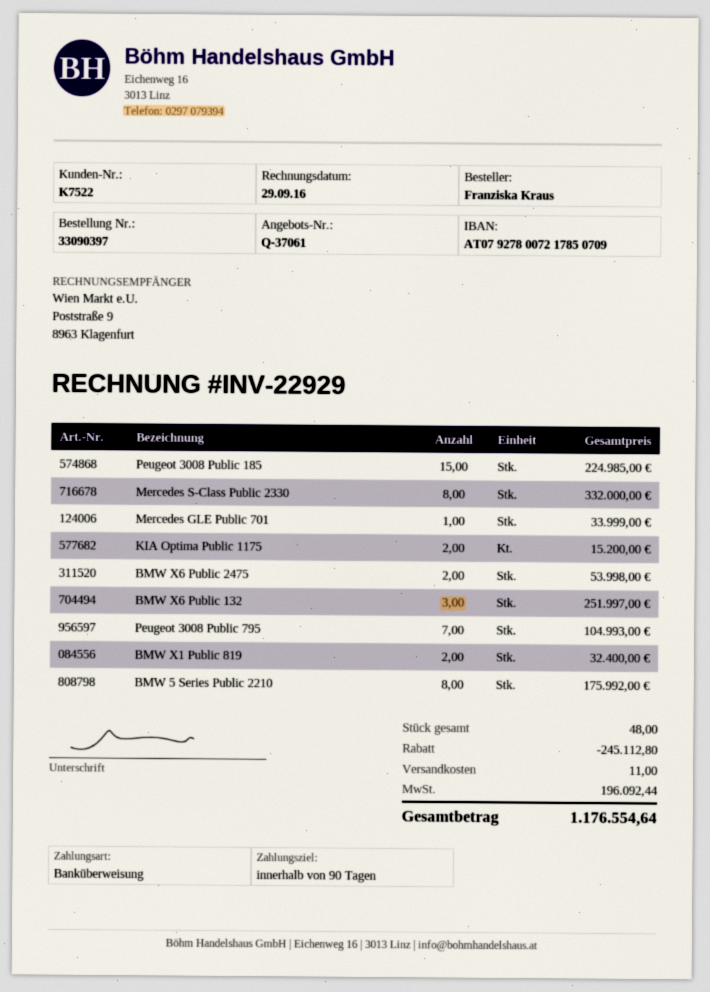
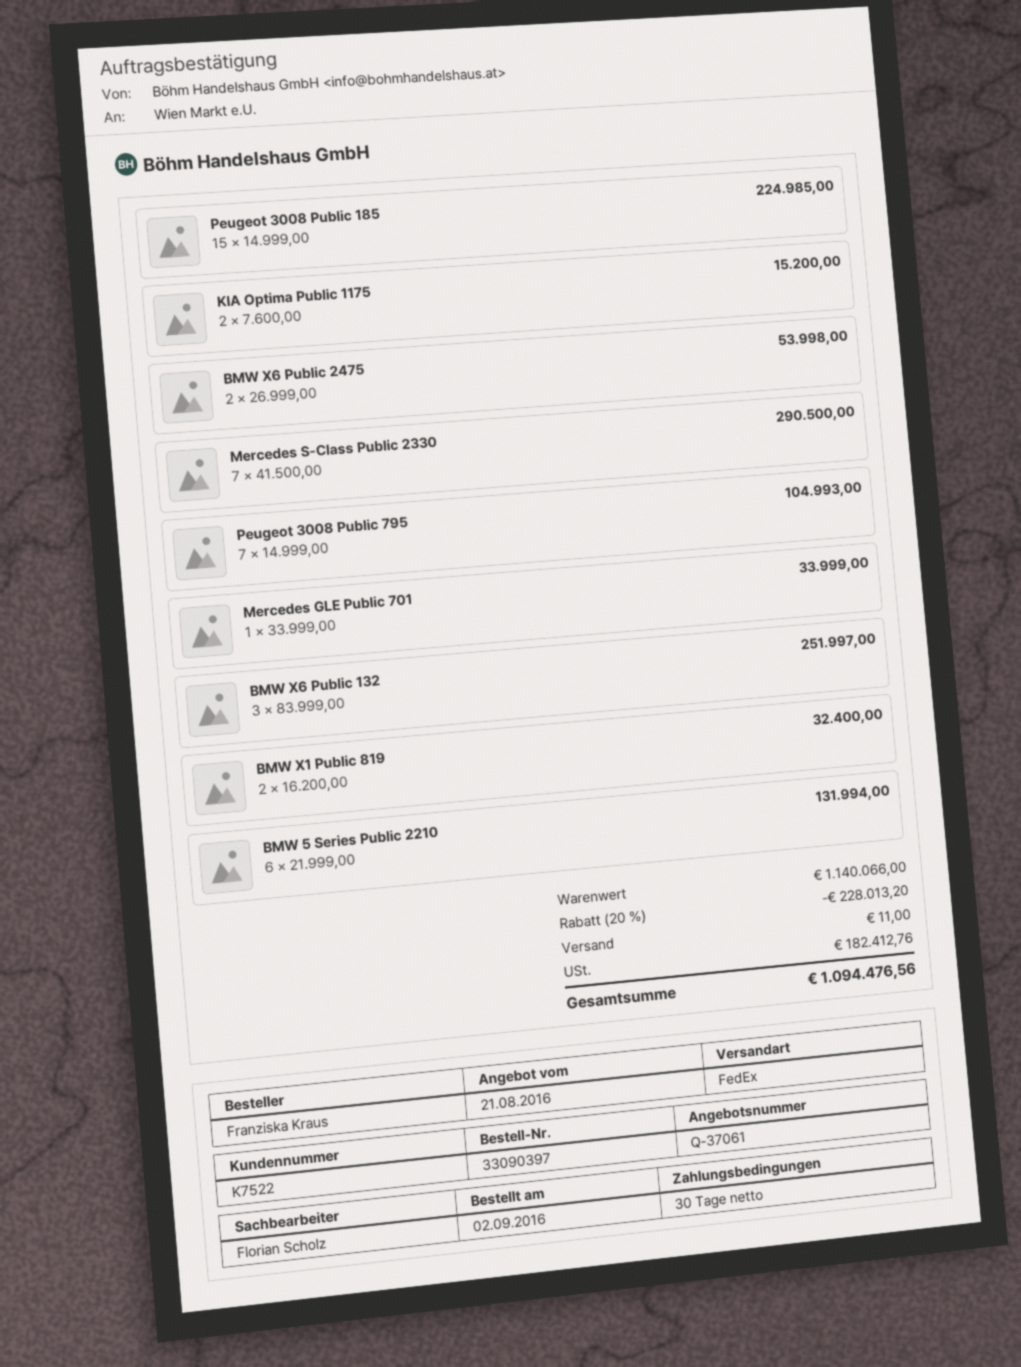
payment terms: 90 days -> 30 days
Mercedes S-Class Public 2330: 8 for 332000.00 -> 7 for 290500.00
BMW 5 Series Public 2210: 8 for 175992.00 -> 6 for 131994.00
discount: 245112.80 -> 228013.20
tax: 196092.44 -> 182412.76
total: 1176554.64 -> 1094476.56

